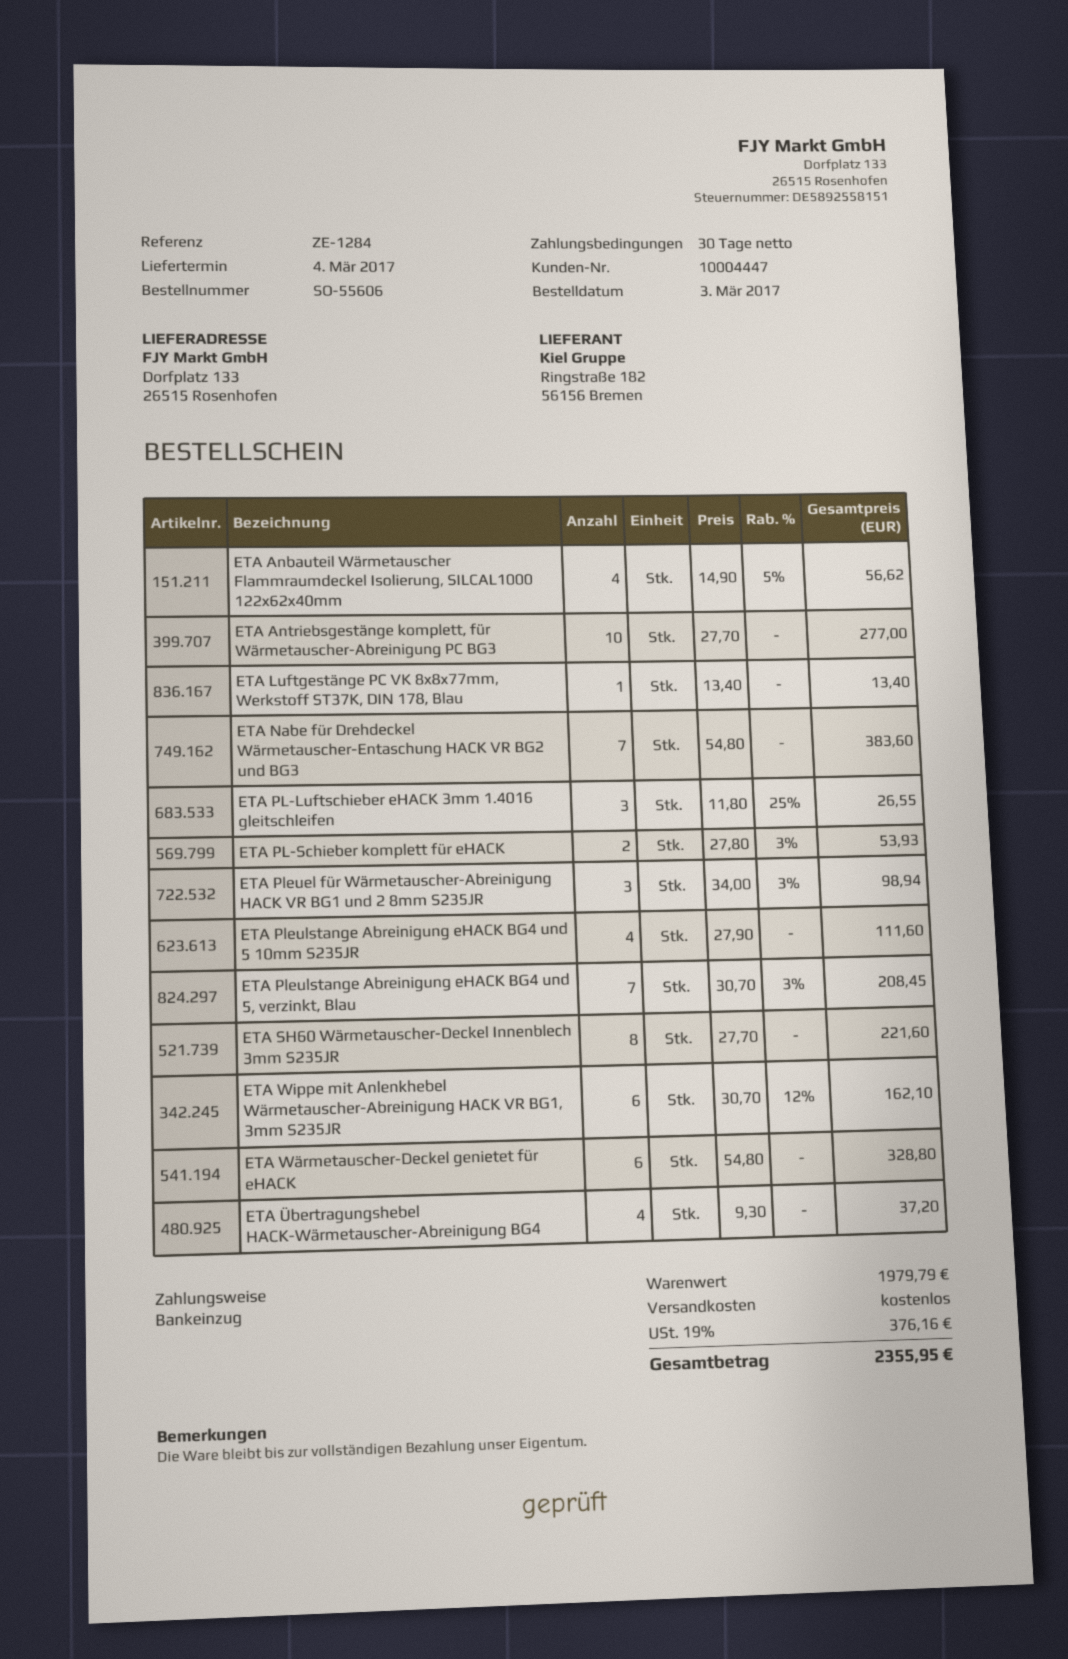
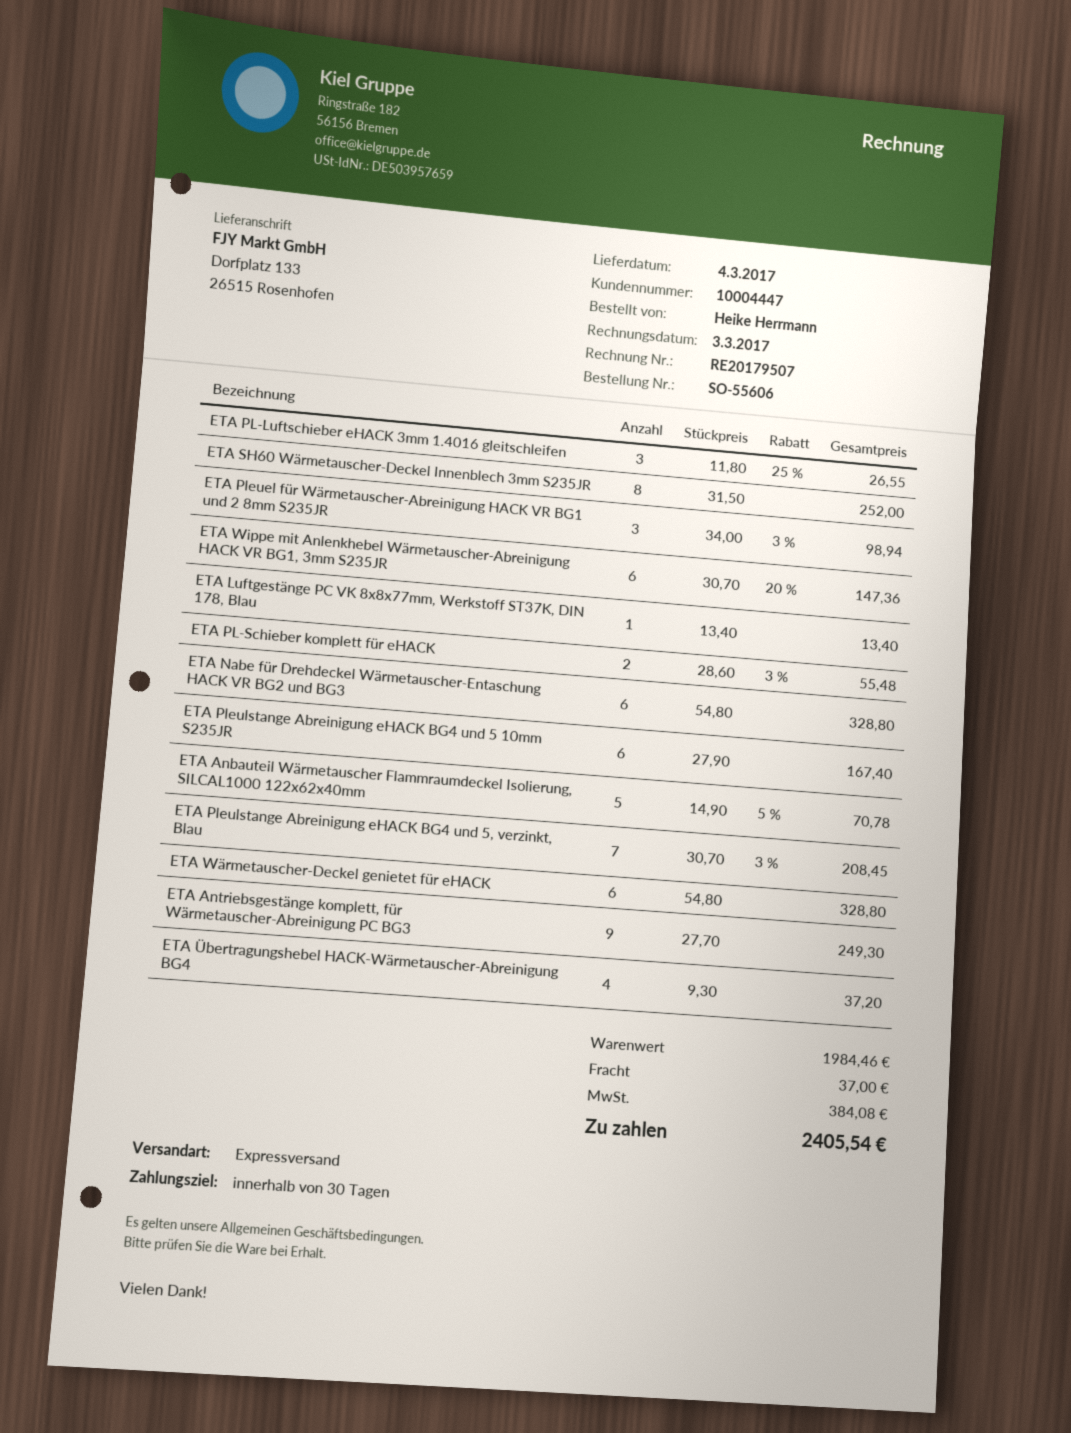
ETA Anbauteil Wärmetauscher Flammraumdeckel Isolierung, SILCAL1000 122x62x40mm: 4 x 14.90 - 5% = 56.62 -> 5 x 14.90 - 5% = 70.78
ETA Antriebsgestänge komplett, für Wärmetauscher-Abreinigung PC BG3: 10 x 27.70 = 277.00 -> 9 x 27.70 = 249.30
ETA Nabe für Drehdeckel Wärmetauscher-Entaschung HACK VR BG2 und BG3: 7 x 54.80 = 383.60 -> 6 x 54.80 = 328.80
ETA PL-Schieber komplett für eHACK: 2 x 27.80 - 3% = 53.93 -> 2 x 28.60 - 3% = 55.48
ETA Pleulstange Abreinigung eHACK BG4 und 5 10mm S235JR: 4 x 27.90 = 111.60 -> 6 x 27.90 = 167.40
ETA SH60 Wärmetauscher-Deckel Innenblech 3mm S235JR: 8 x 27.70 = 221.60 -> 8 x 31.50 = 252.00
ETA Wippe mit Anlenkhebel Wärmetauscher-Abreinigung HACK VR BG1, 3mm S235JR: 6 x 30.70 - 12% = 162.10 -> 6 x 30.70 - 20% = 147.36
subtotal: 1979.79 -> 1984.46
shipping: 0.00 -> 37.00
tax: 376.16 -> 384.08
total: 2355.95 -> 2405.54

